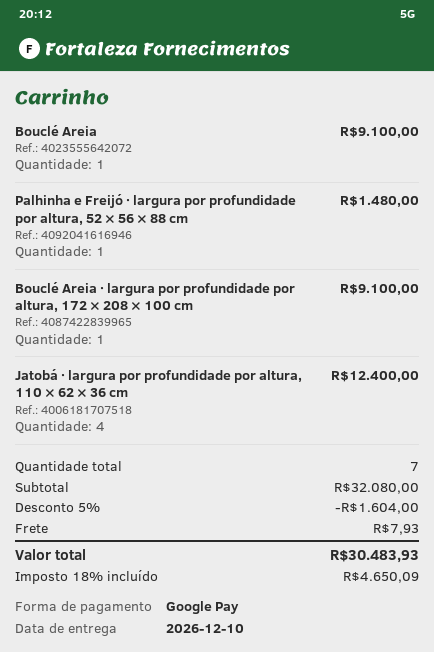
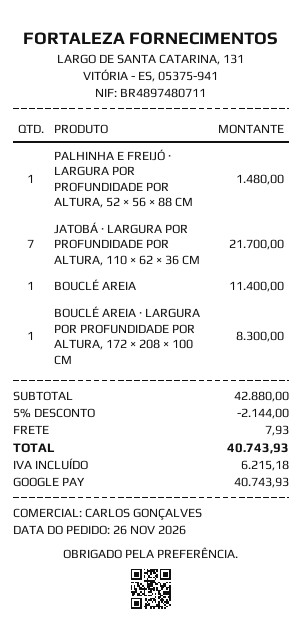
Bouclé Areia: 1 for 9100.00 -> 1 for 11400.00
Bouclé Areia · largura por profundidade por altura, 172 × 208 × 100 cm: 1 for 9100.00 -> 1 for 8300.00
Jatobá · largura por profundidade por altura, 110 × 62 × 36 cm: 4 for 12400.00 -> 7 for 21700.00
subtotal: 32080.00 -> 42880.00
discount: 5% = 1604.00 -> 5% = 2144.00
tax: 4650.09 -> 6215.18
total: 30483.93 -> 40743.93

